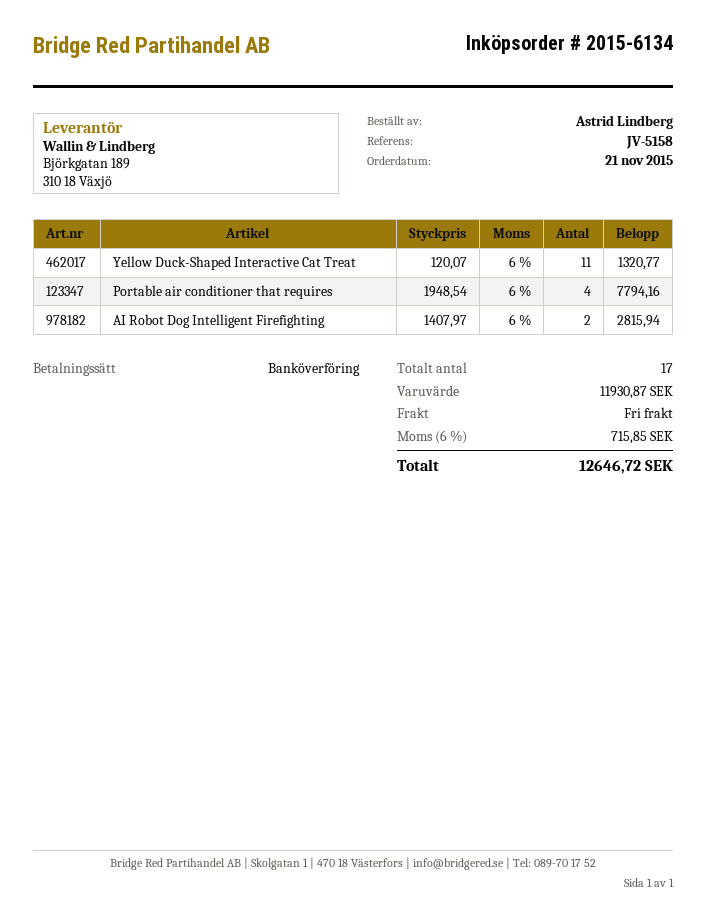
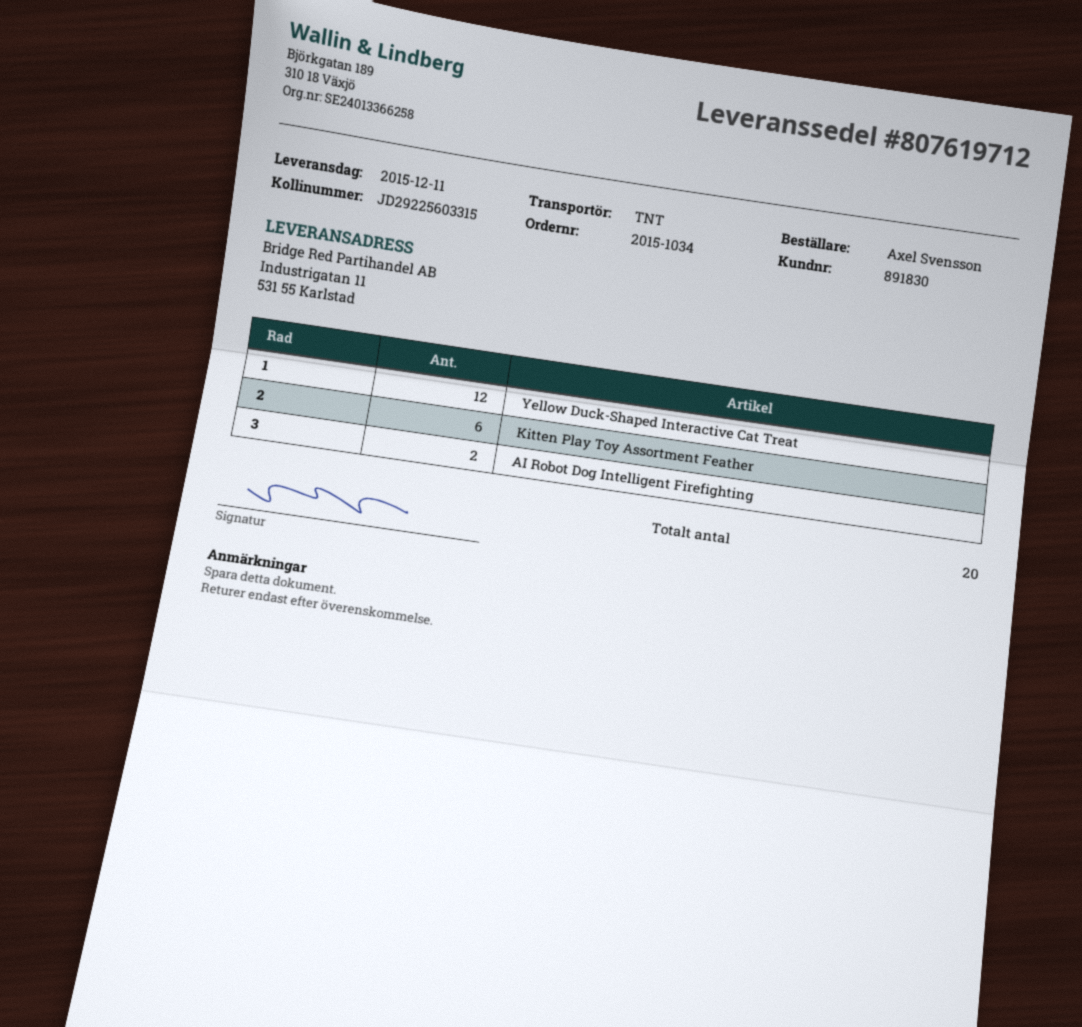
order number: 2015-6134 -> 2015-1034
ordered by: Astrid Lindberg -> Axel Svensson
Yellow Duck-Shaped Interactive Cat Treat: 11 -> 12
Portable air conditioner that requires: 4 -> none
Kitten Play Toy Assortment Feather: none -> 6
total quantity: 17 -> 20

